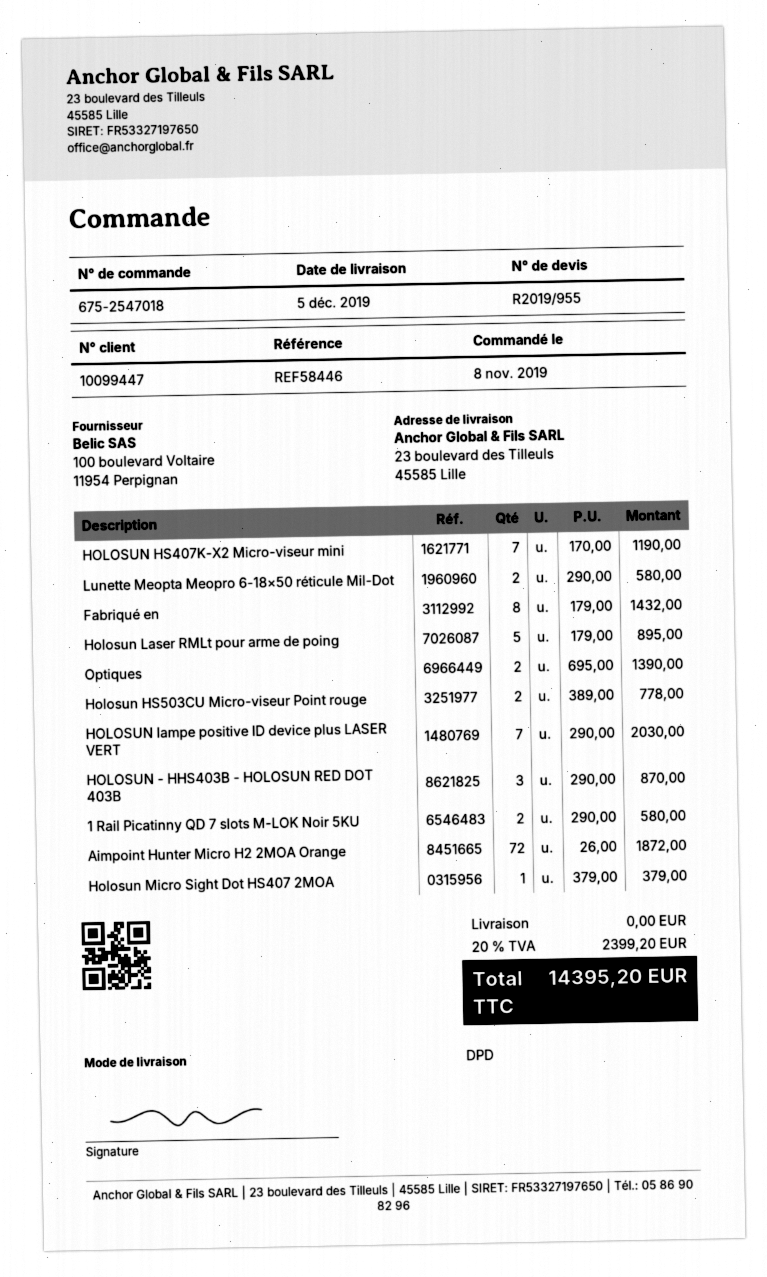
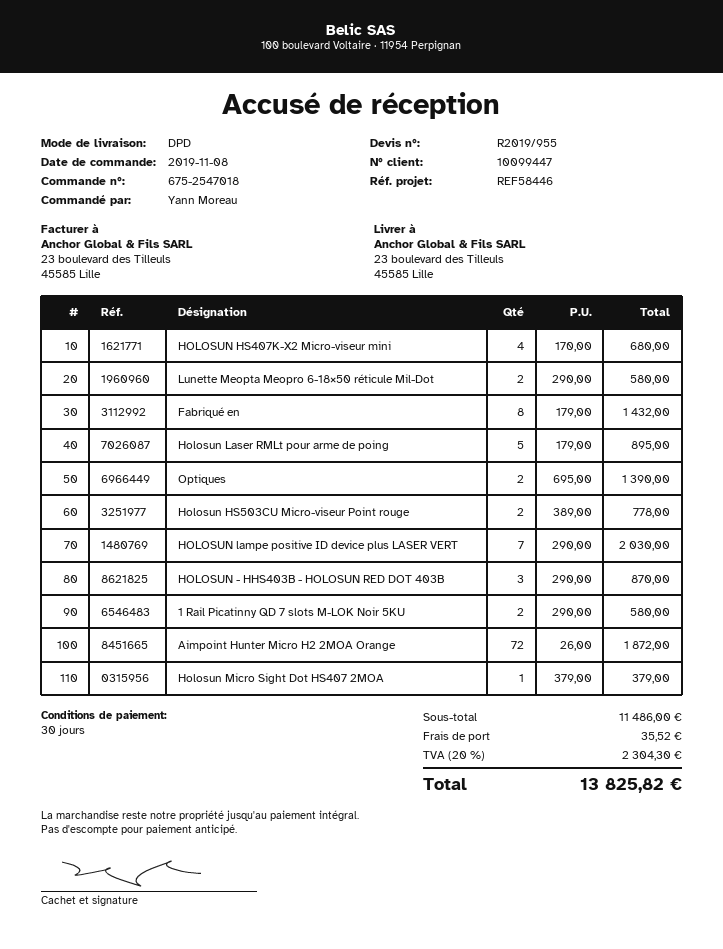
HOLOSUN HS407K-X2 Micro-viseur mini: 7 x 170.00 = 1190.00 -> 4 x 170.00 = 680.00
shipping: 0.00 -> 35.52
tax: 20% = 2399.20 -> 20% = 2304.30
total: 14395.20 -> 13825.82

